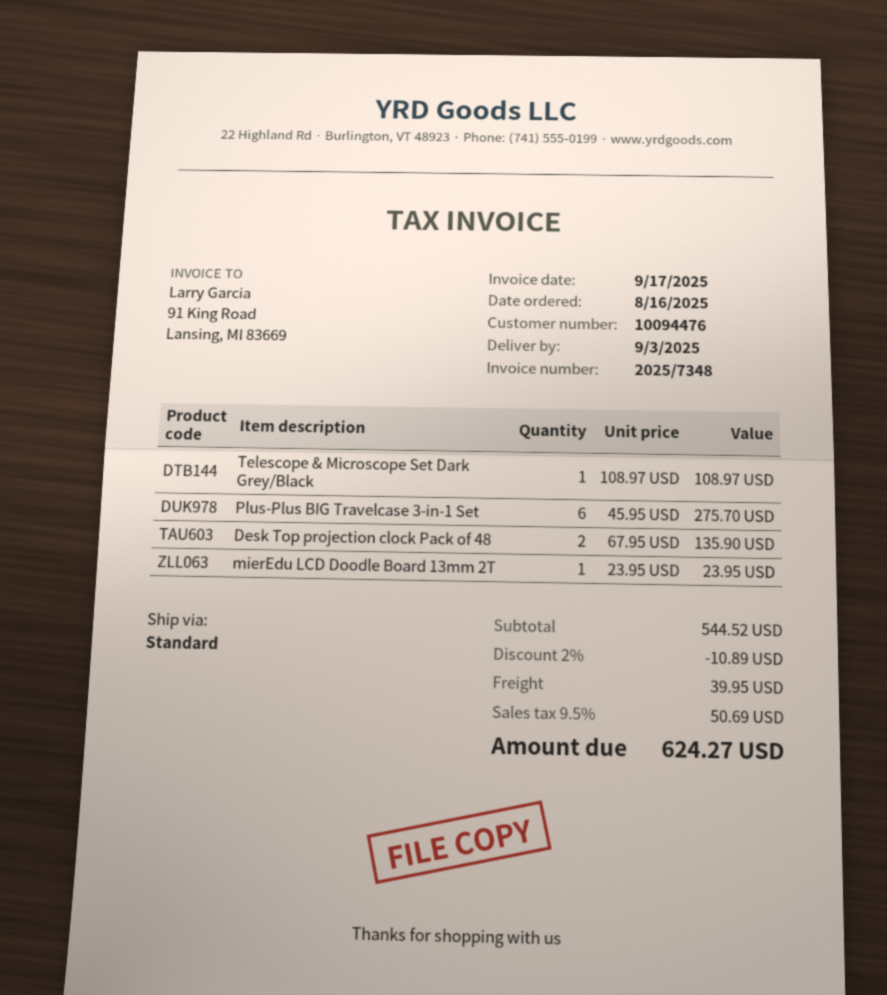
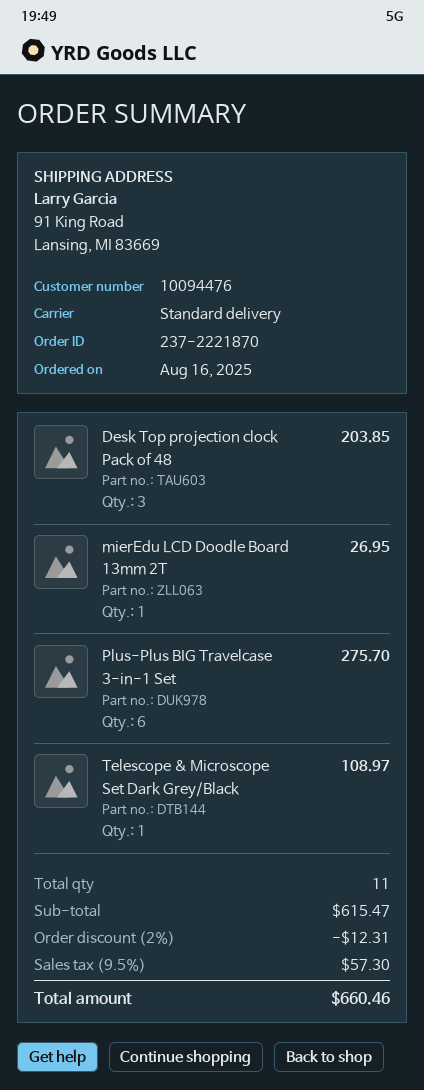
Desk Top projection clock Pack of 48: 2 for 135.90 -> 3 for 203.85
mierEdu LCD Doodle Board 13mm 2T: 1 for 23.95 -> 1 for 26.95
subtotal: 544.52 -> 615.47
discount: 2% = 10.89 -> 2% = 12.31
shipping: 39.95 -> none
tax: 9.5% = 50.69 -> 9.5% = 57.30
total: 624.27 -> 660.46

